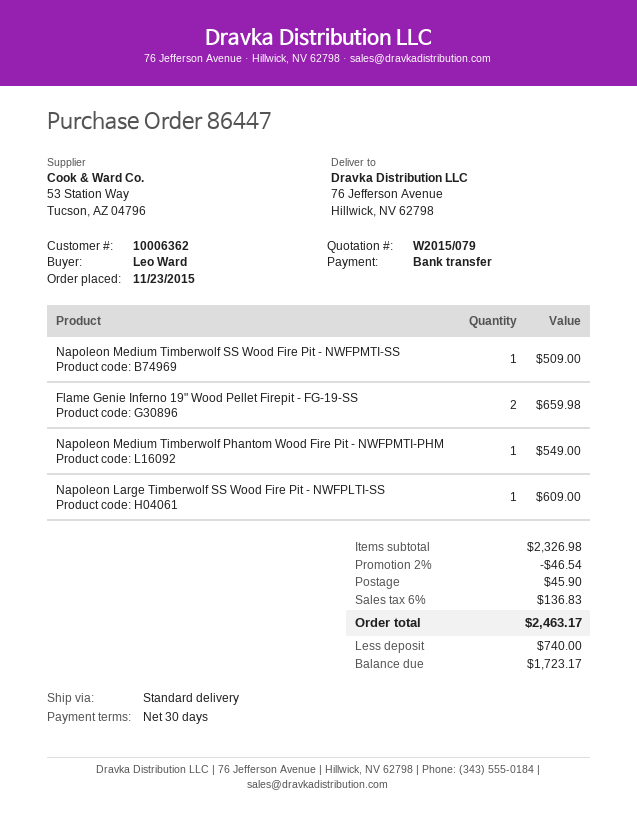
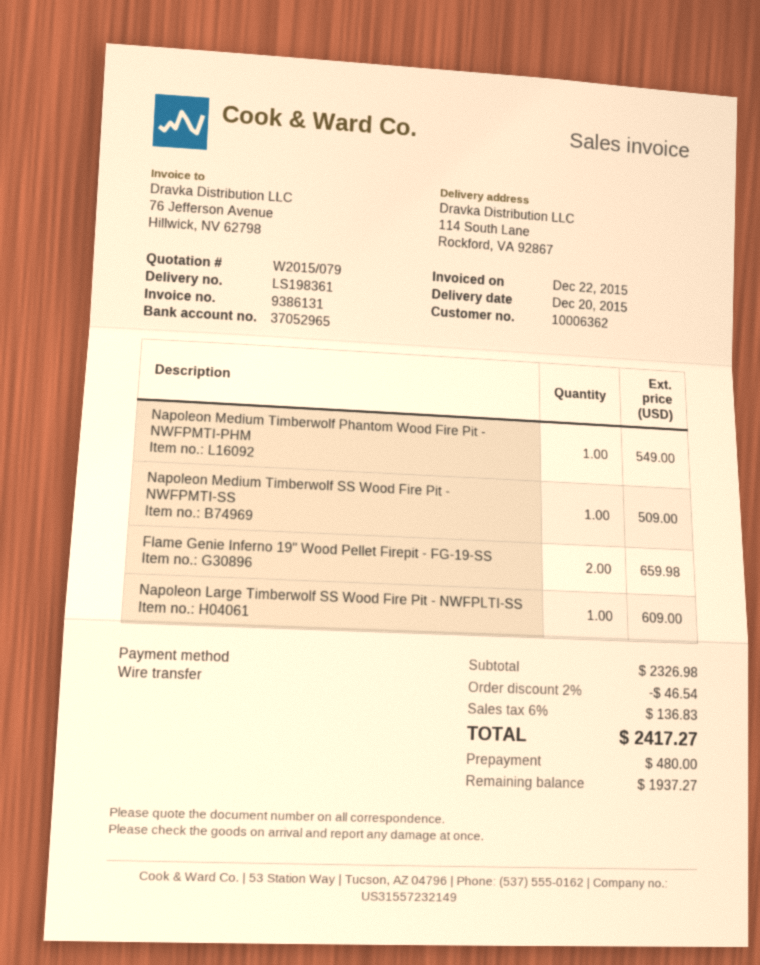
ship to: 76 Jefferson Avenue, Hillwick, NV 62798 -> 114 South Lane, Rockford, VA 92867
shipping: 45.90 -> none
total: 2463.17 -> 2417.27
deposit: 740.00 -> 480.00
balance: 1723.17 -> 1937.27

